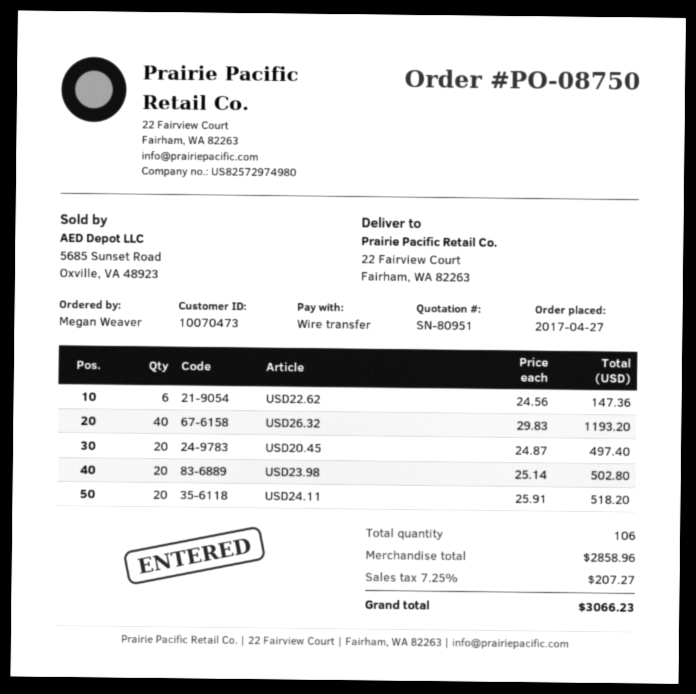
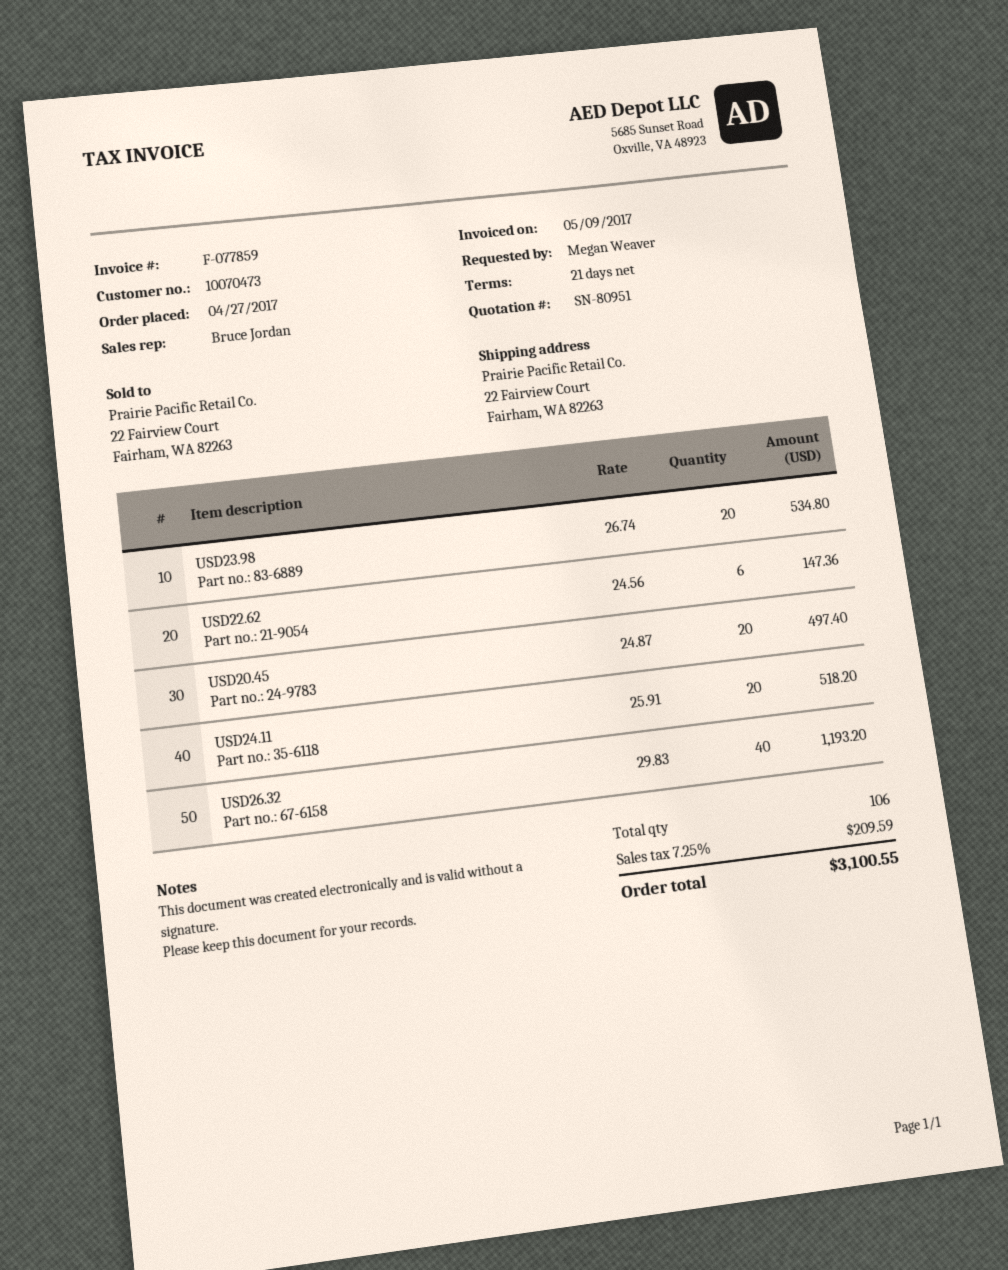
USD23.98: 20 x 25.14 = 502.80 -> 20 x 26.74 = 534.80
tax: 7.25% = 207.27 -> 7.25% = 209.59
total: 3066.23 -> 3100.55

